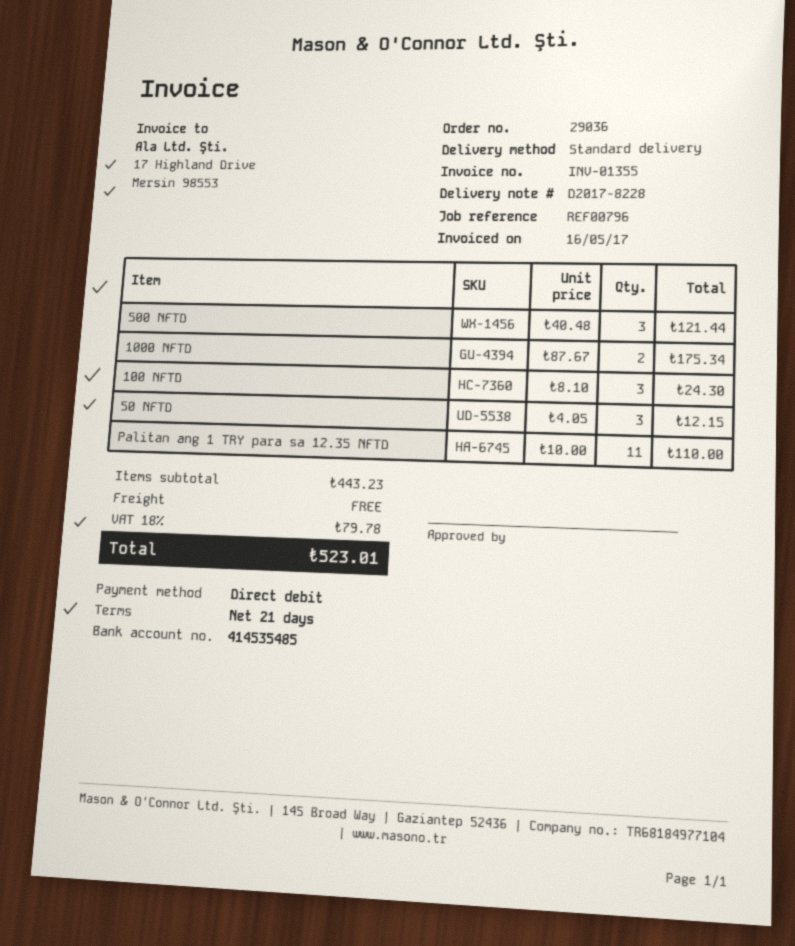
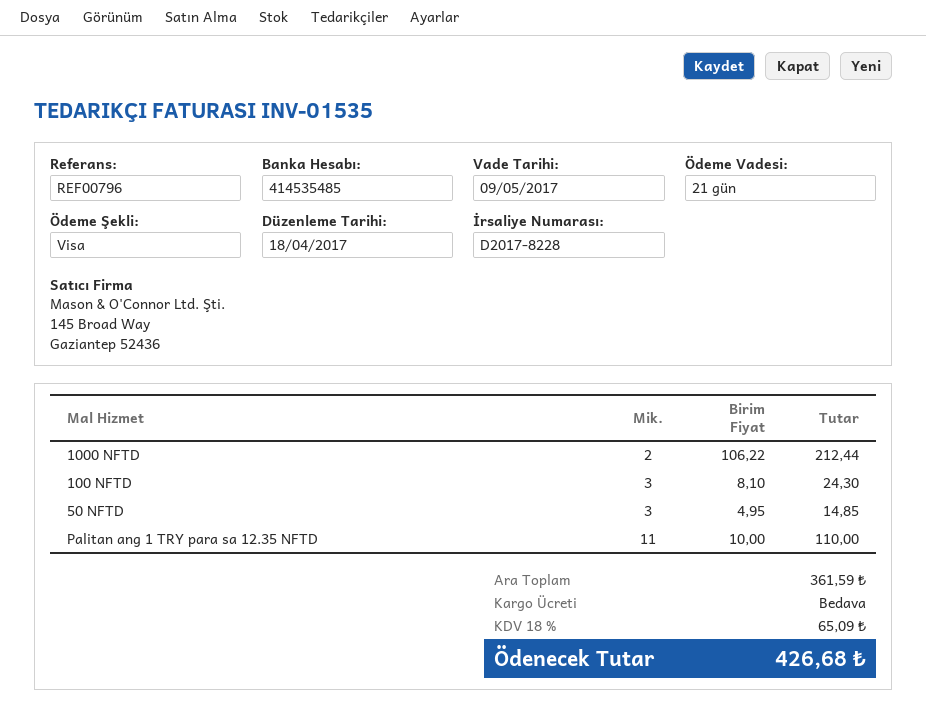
invoice number: INV-01355 -> INV-01535
invoice date: 2017-05-16 -> 2017-04-18
payment method: direct debit -> Visa
500 NFTD: 3 x 40.48 = 121.44 -> none
1000 NFTD: 2 x 87.67 = 175.34 -> 2 x 106.22 = 212.44
50 NFTD: 3 x 4.05 = 12.15 -> 3 x 4.95 = 14.85
subtotal: 443.23 -> 361.59
tax: 18% = 79.78 -> 18% = 65.09
total: 523.01 -> 426.68

